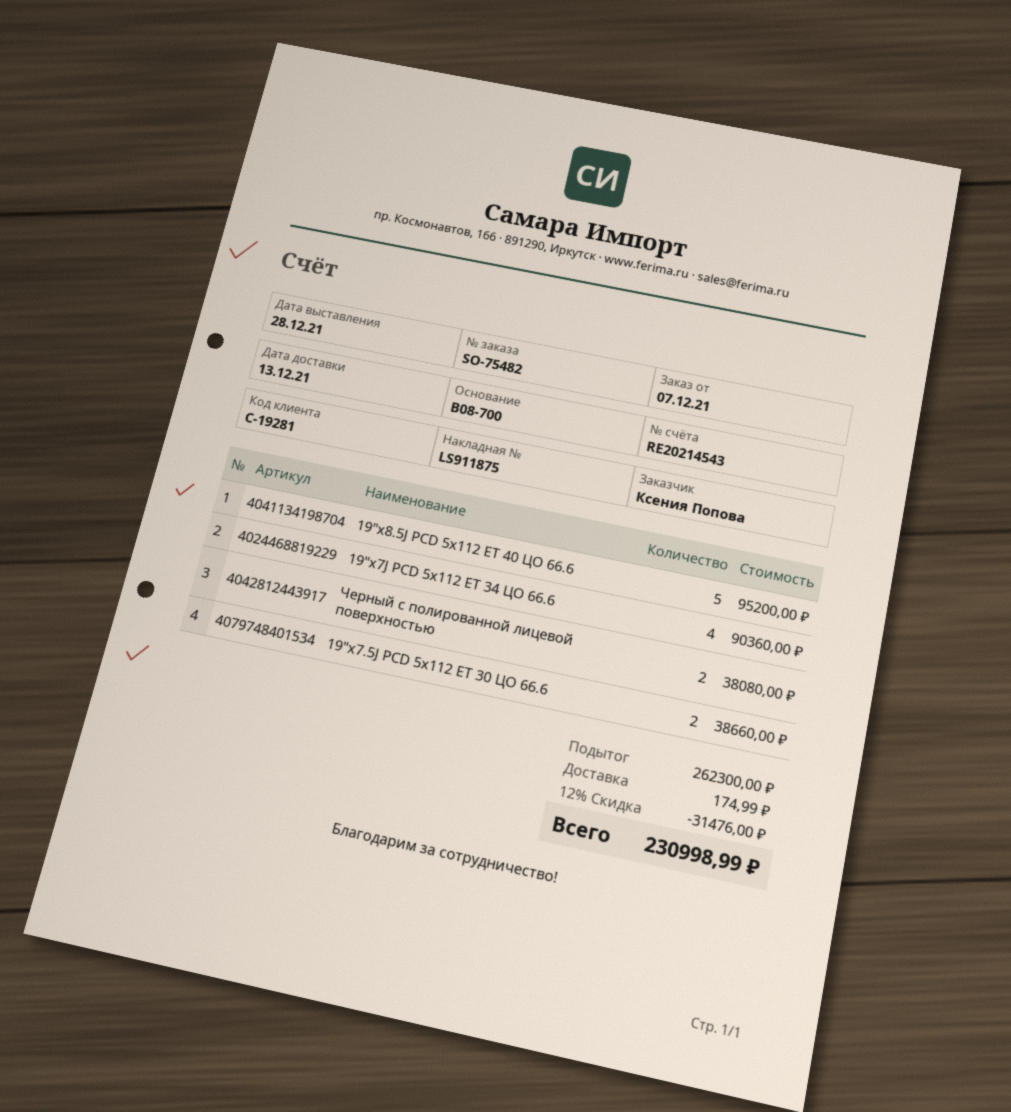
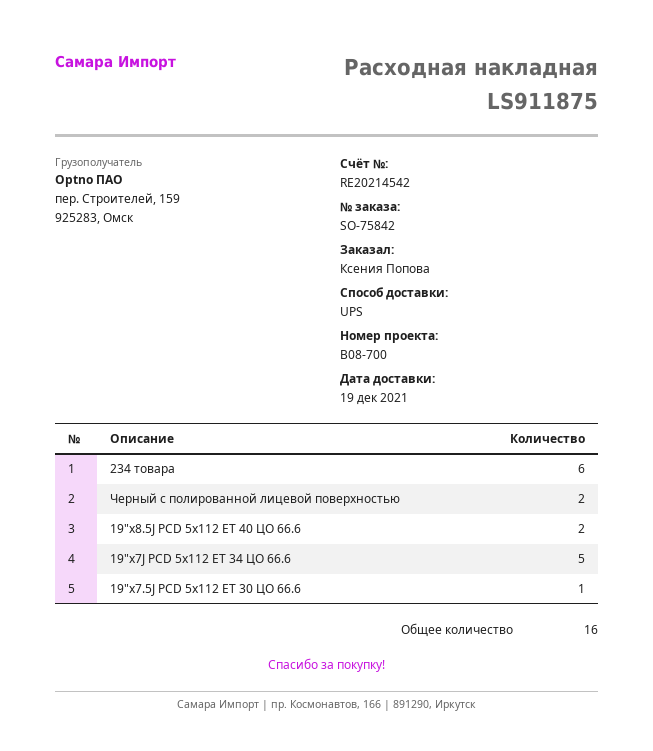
order number: SO-75482 -> SO-75842
delivery date: 2021-12-13 -> 2021-12-19
invoice number: RE20214543 -> RE20214542
19"x8.5J PCD 5x112 ЕТ 40 ЦО 66.6: 5 -> 2
19"x7J PCD 5x112 ЕТ 34 ЦО 66.6: 4 -> 5
19"x7.5J PCD 5x112 ЕТ 30 ЦО 66.6: 2 -> 1
234 товара: none -> 6

